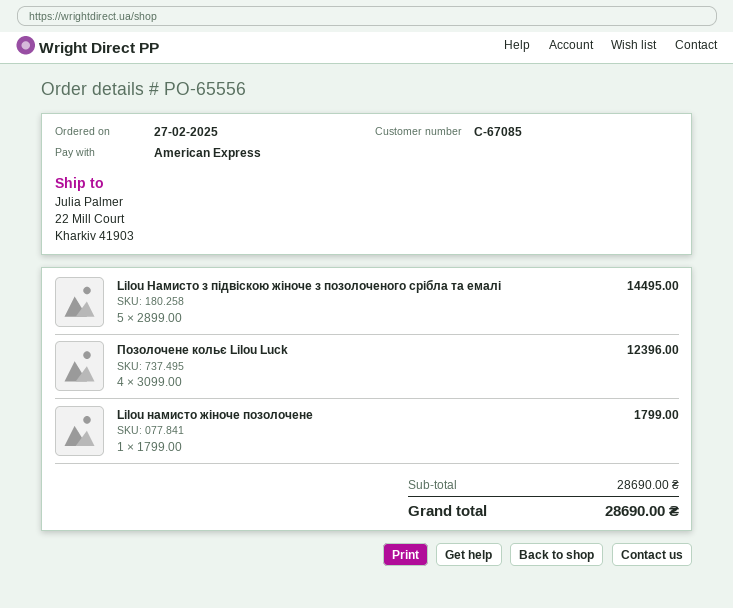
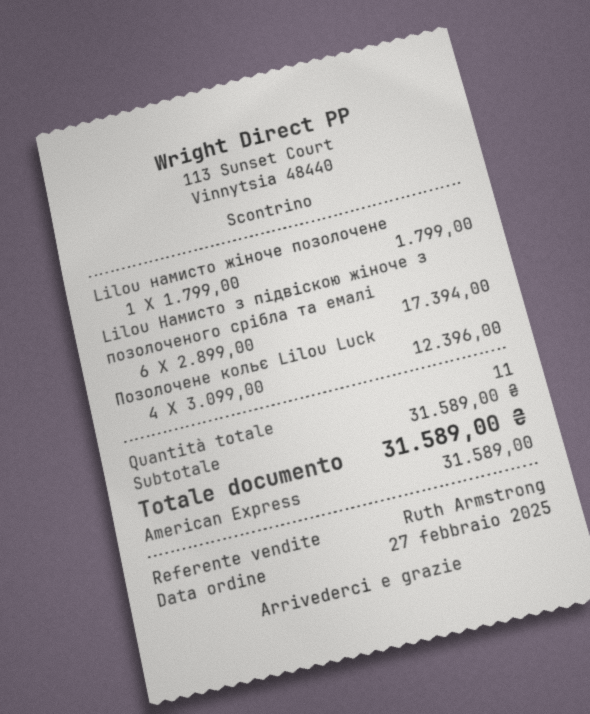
Lilou Намисто з підвіскою жіноче з позолоченого срібла та емалі: 5 x 2899.00 = 14495.00 -> 6 x 2899.00 = 17394.00
subtotal: 28690.00 -> 31589.00
total: 28690.00 -> 31589.00

